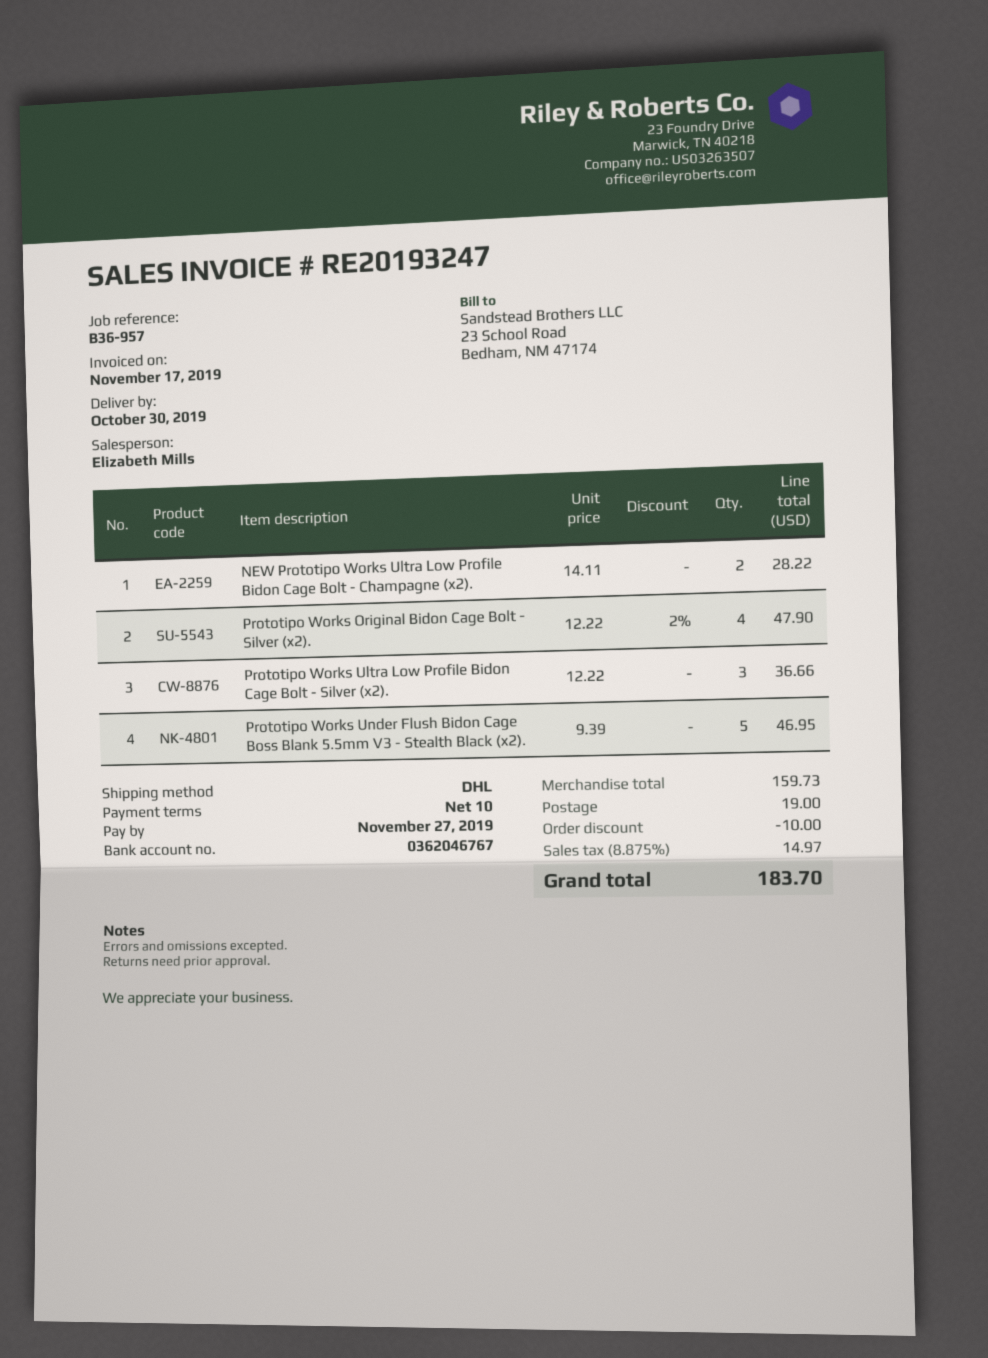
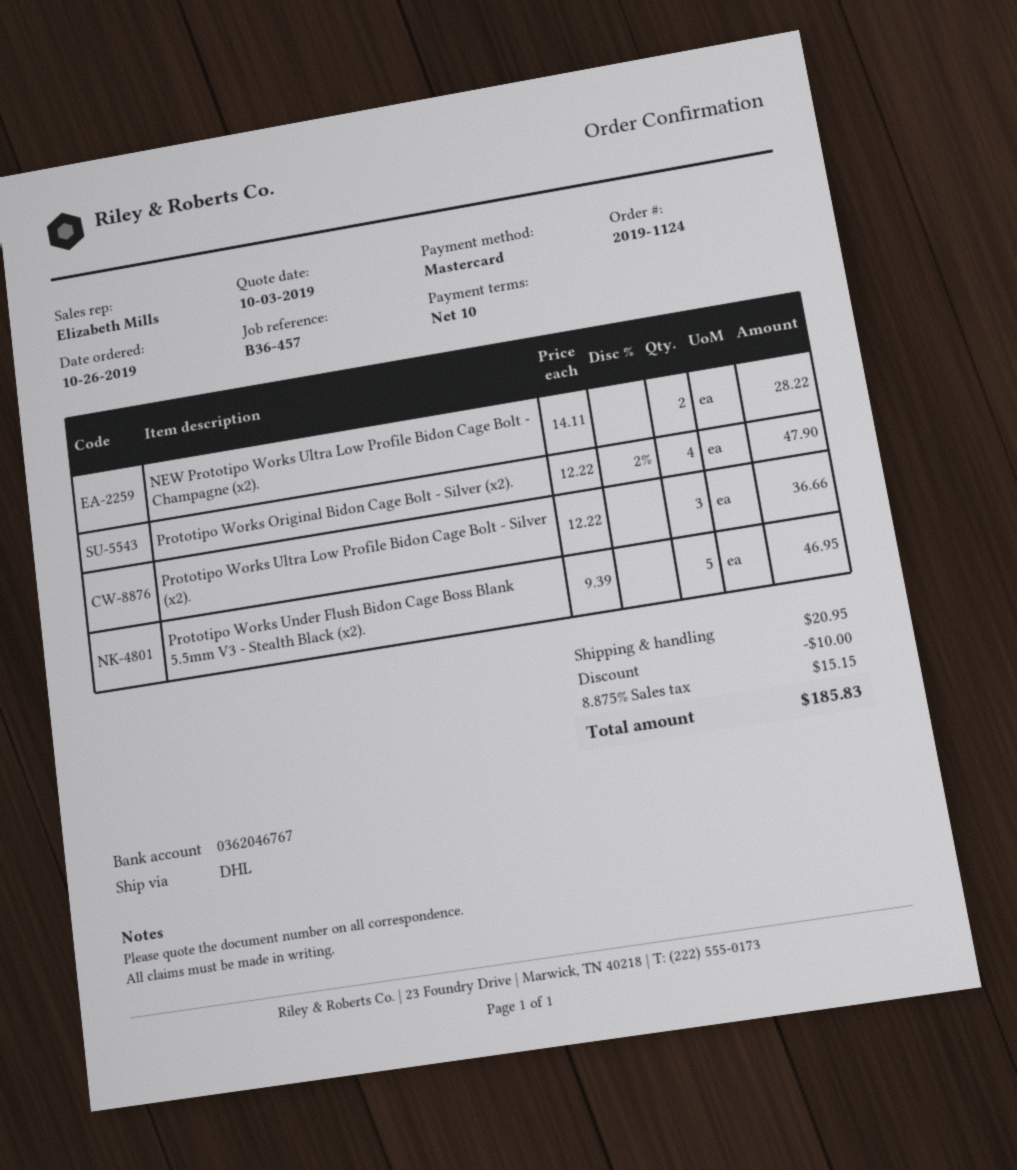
reference: B36-957 -> B36-457
shipping: 19.00 -> 20.95
tax: 8.875% = 14.97 -> 8.875% = 15.15
total: 183.70 -> 185.83

